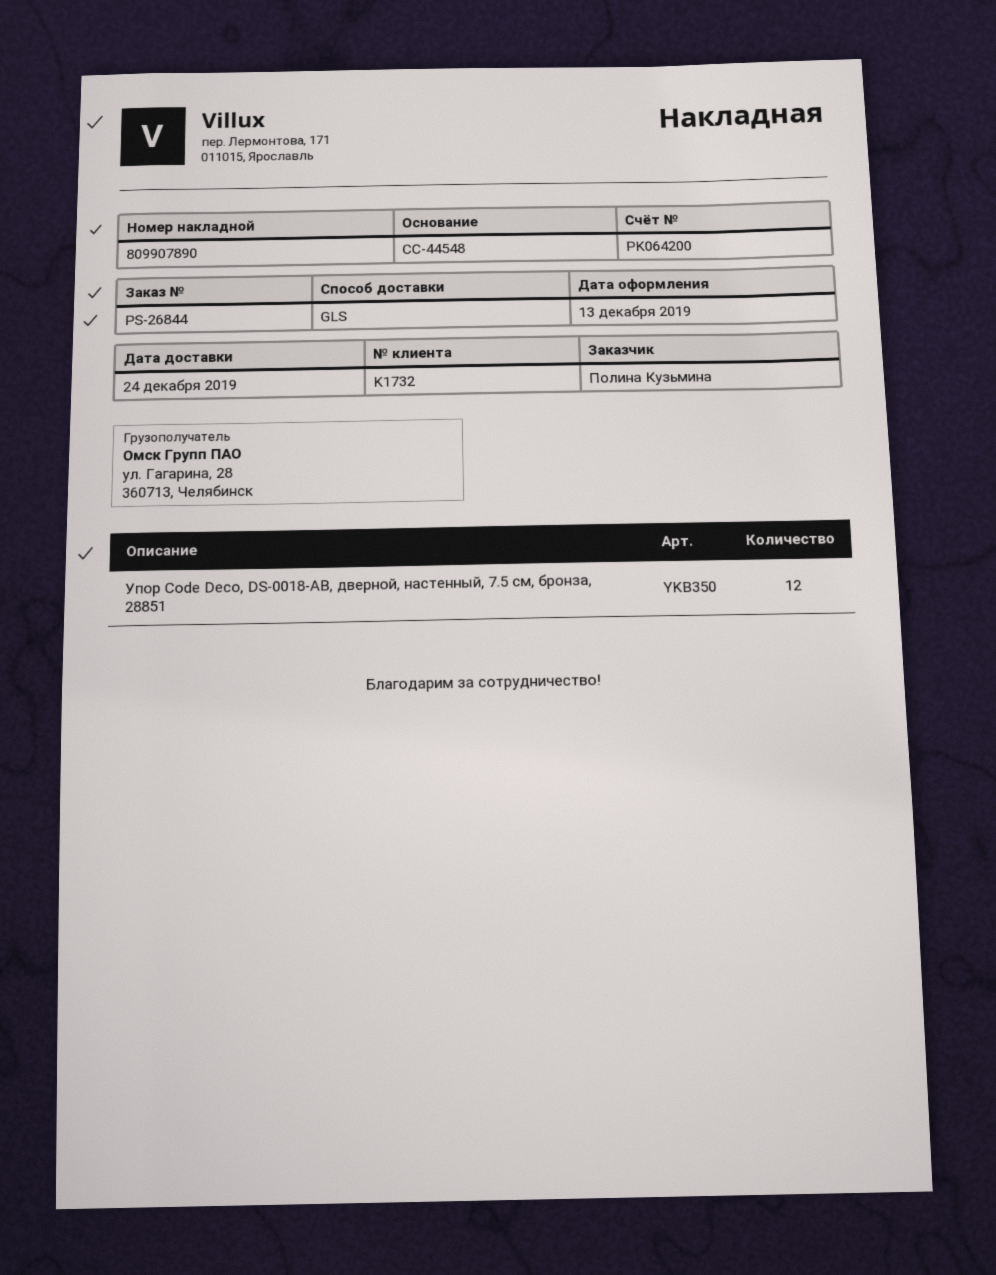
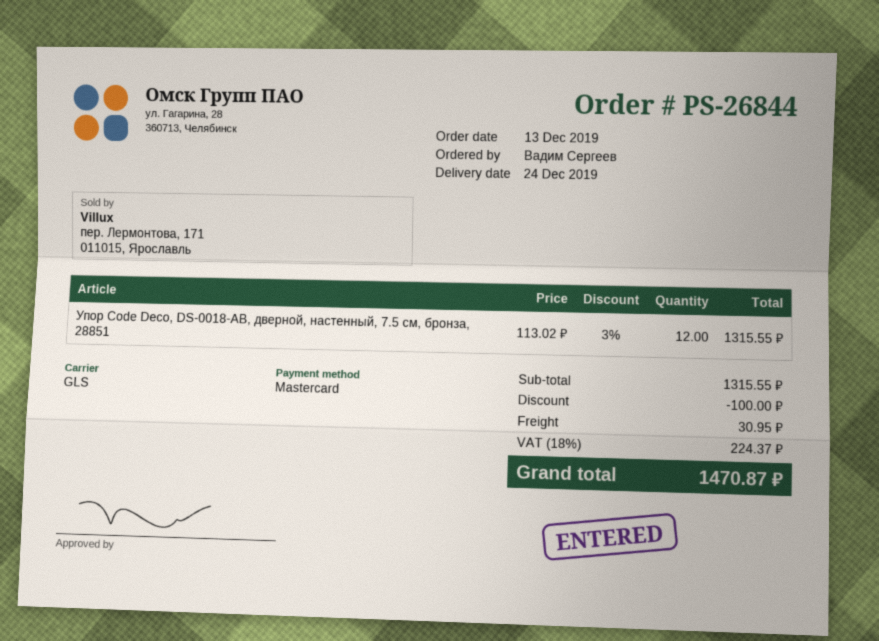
ordered by: Полина Кузьмина -> Вадим Сергеев

